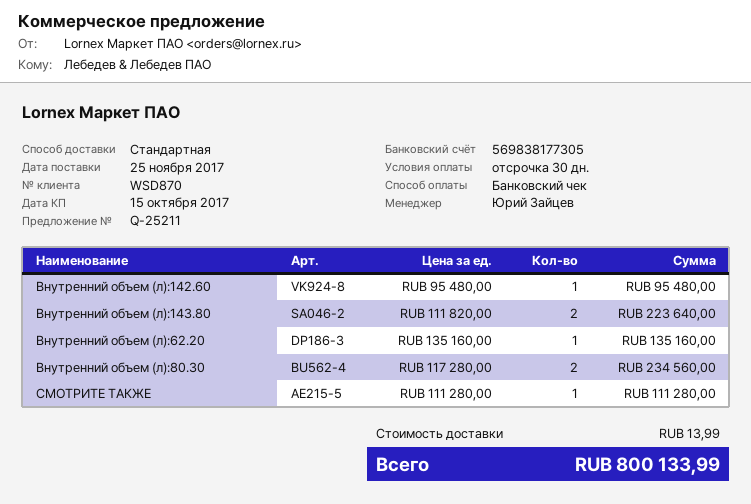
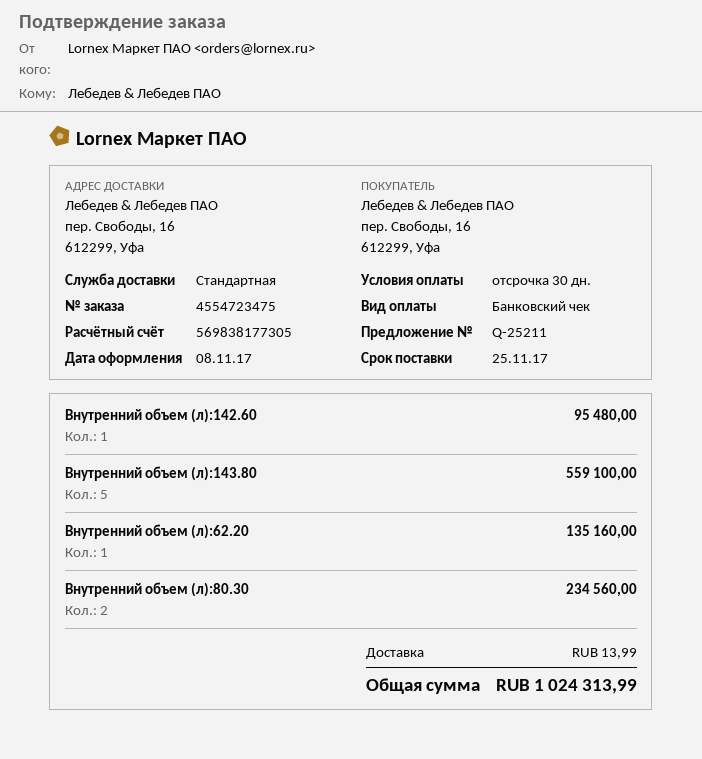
Внутренний объем (л):143.80: 2 for 223640.00 -> 5 for 559100.00
СМОТРИТЕ ТАКЖЕ: 1 for 111280.00 -> none
total: 800133.99 -> 1024313.99

